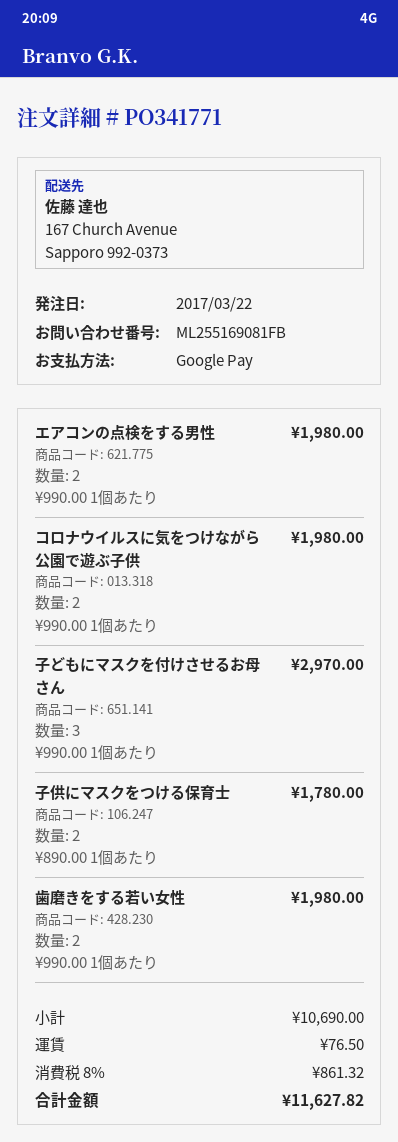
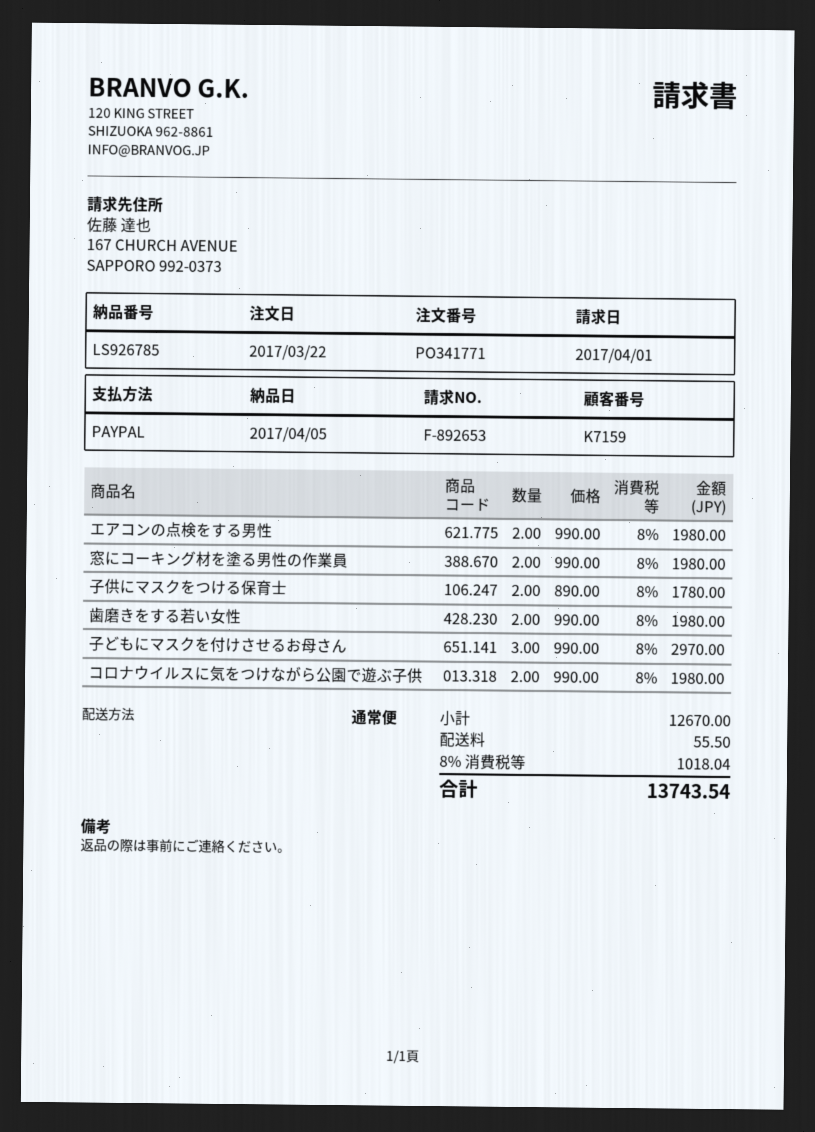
payment method: Google Pay -> PayPal
窓にコーキング材を塗る男性の作業員: none -> 2 x 990.00 = 1980.00
subtotal: 10690.00 -> 12670.00
shipping: 76.50 -> 55.50
tax: 8% = 861.32 -> 8% = 1018.04
total: 11627.82 -> 13743.54

